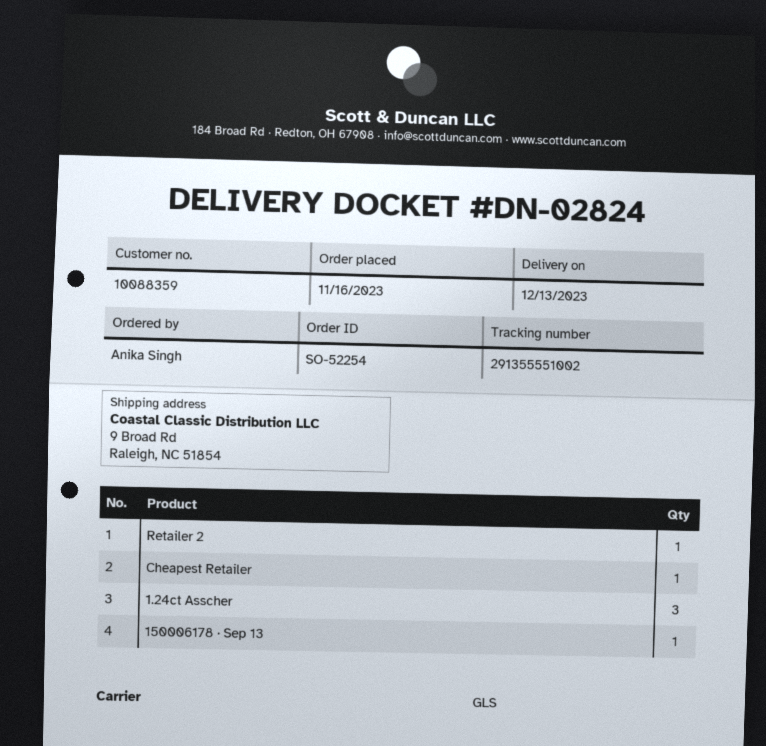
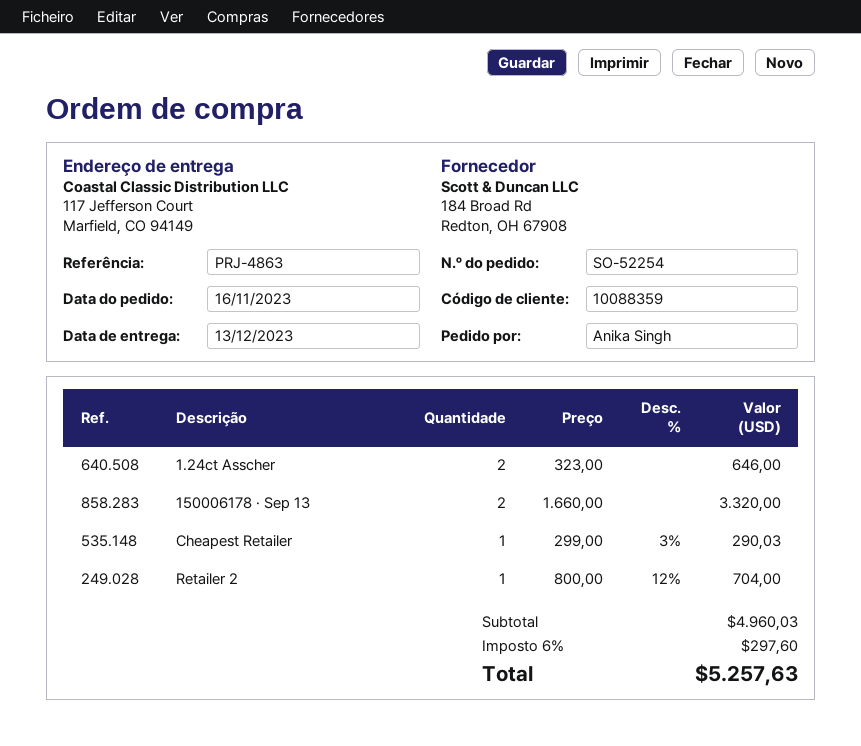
ship to: 9 Broad Rd, Raleigh, NC 51854 -> 117 Jefferson Court, Marfield, CO 94149
1.24ct Asscher: 3 -> 2
150006178 · Sep 13: 1 -> 2

